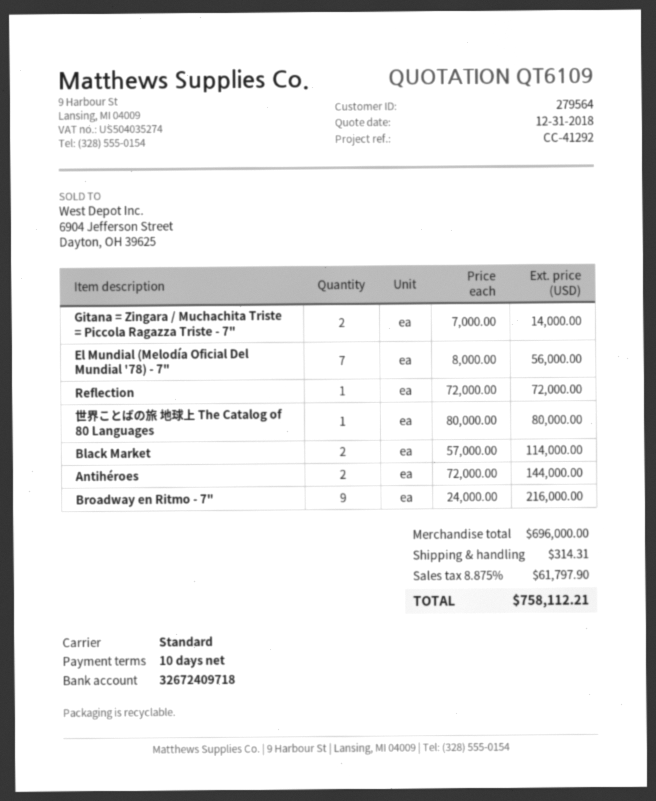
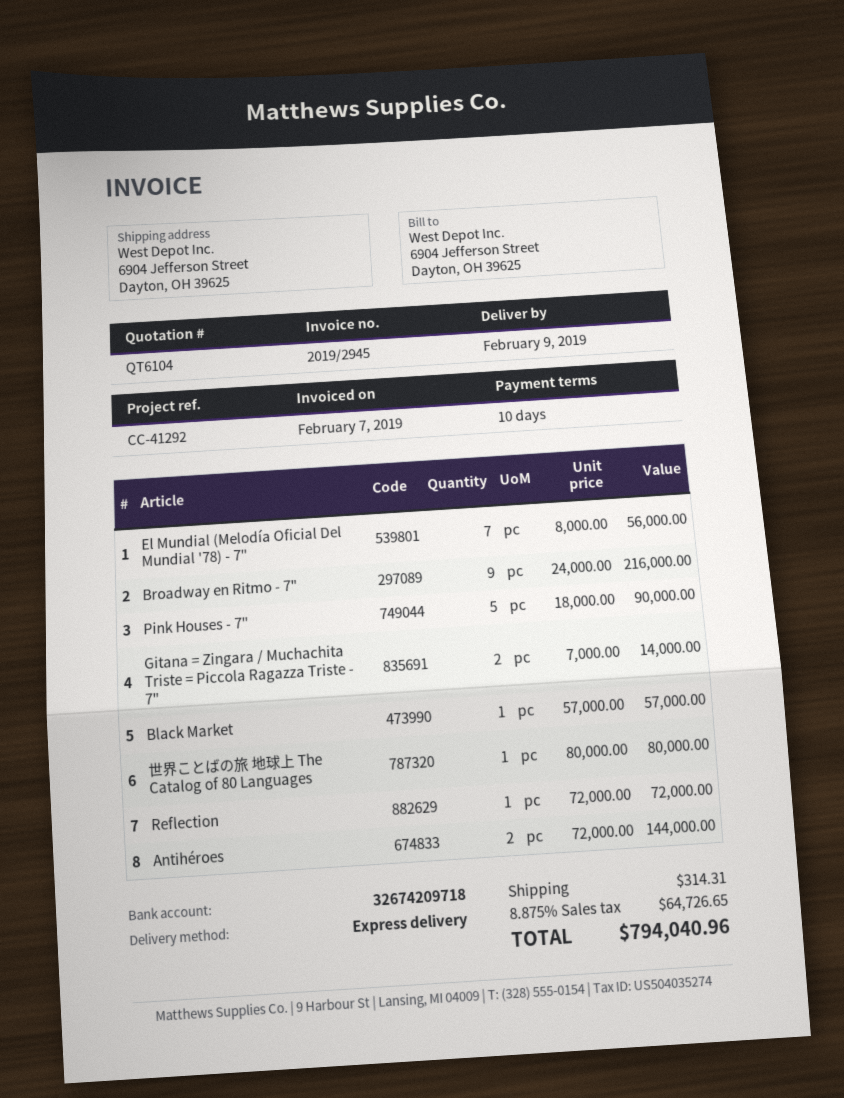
quote number: QT6109 -> QT6104
bank account: 32672409718 -> 32674209718
shipping method: standard -> express
Black Market: 2 x 57000.00 = 114000.00 -> 1 x 57000.00 = 57000.00
Pink Houses - 7": none -> 5 x 18000.00 = 90000.00
tax: 8.875% = 61797.90 -> 8.875% = 64726.65
total: 758112.21 -> 794040.96

